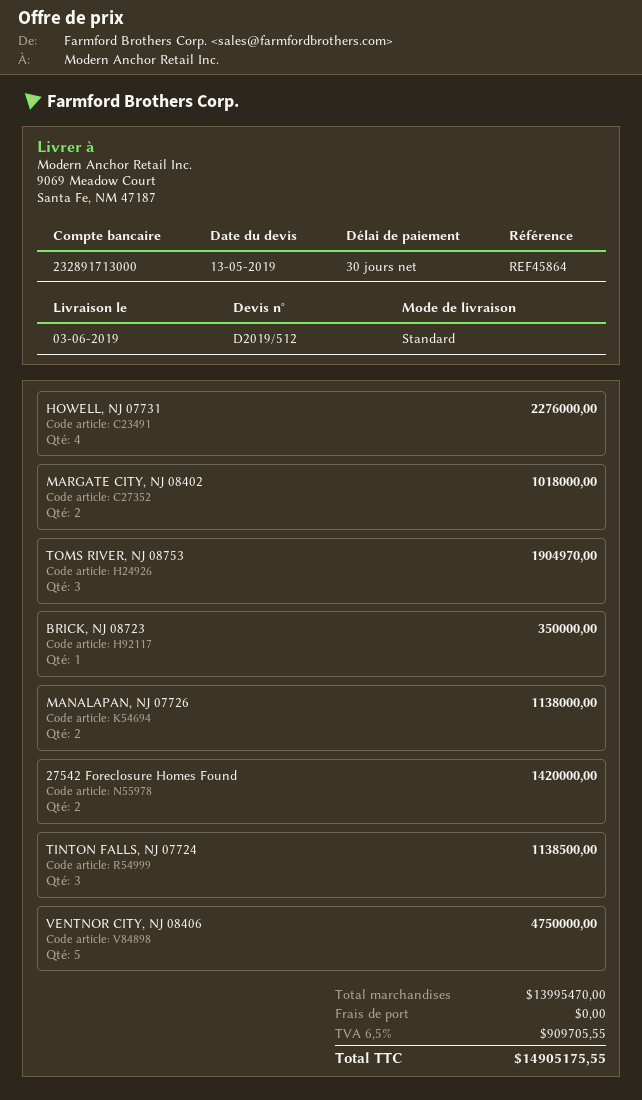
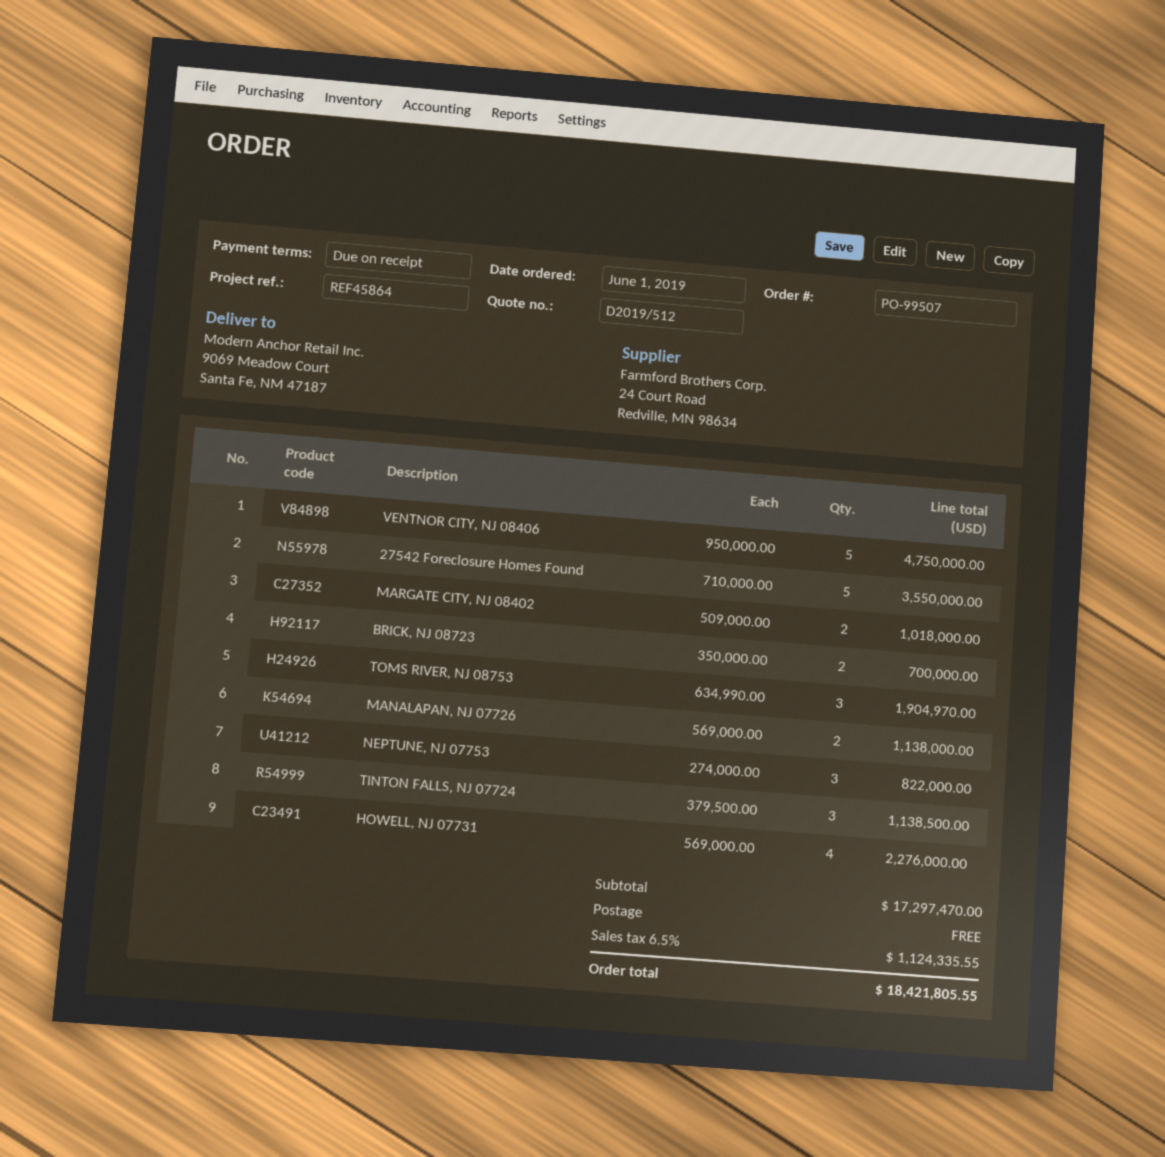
payment terms: 30 days -> on receipt
BRICK, NJ 08723: 1 for 350000.00 -> 2 for 700000.00
27542 Foreclosure Homes Found: 2 for 1420000.00 -> 5 for 3550000.00
NEPTUNE, NJ 07753: none -> 3 for 822000.00
subtotal: 13995470.00 -> 17297470.00
tax: 6.5% = 909705.55 -> 6.5% = 1124335.55
total: 14905175.55 -> 18421805.55

